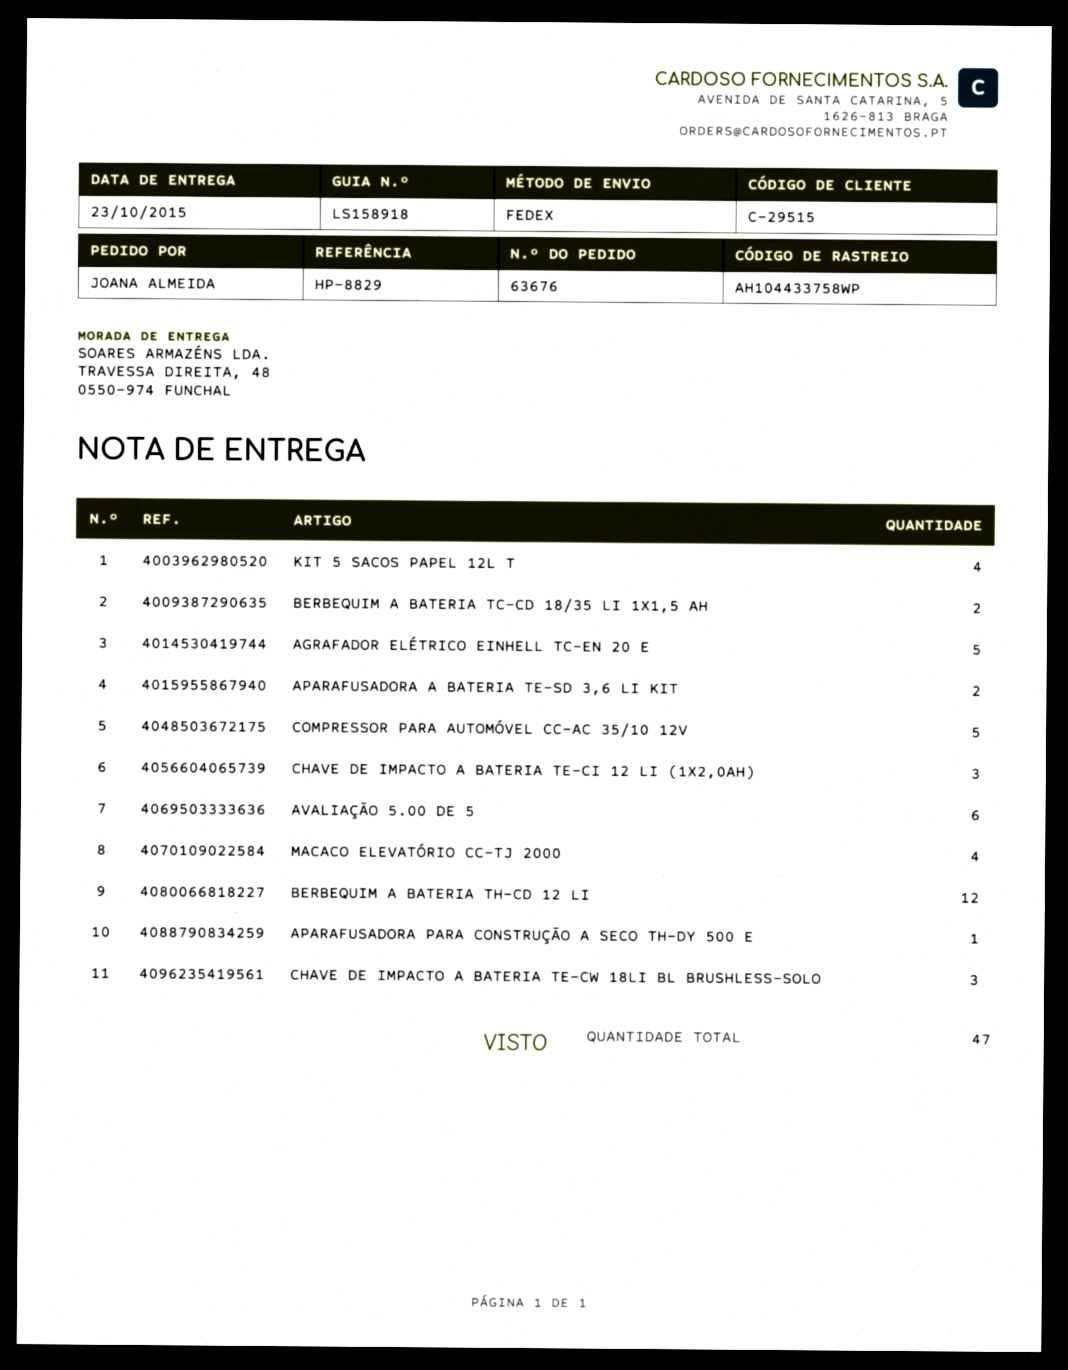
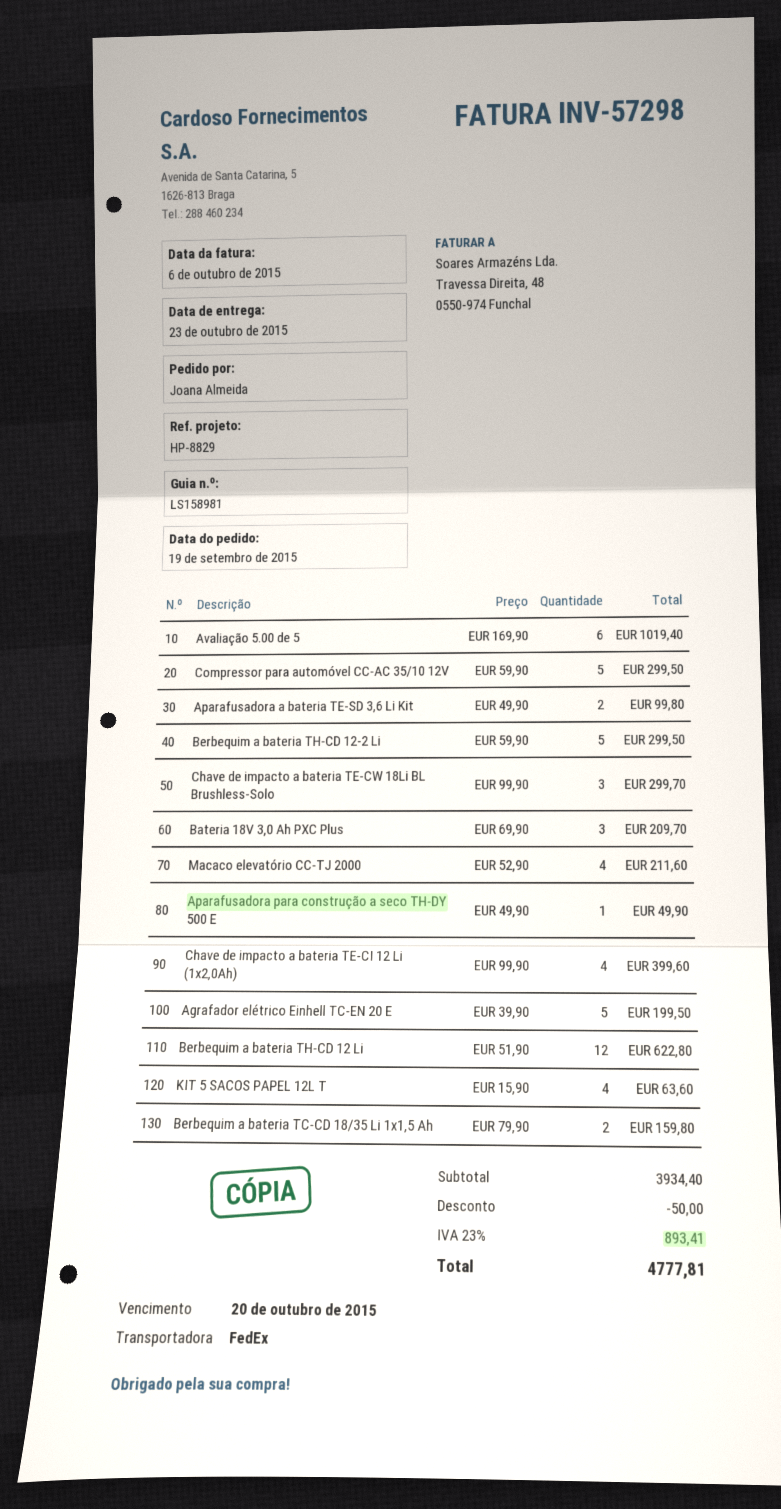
delivery note number: LS158918 -> LS158981
CHAVE DE IMPACTO A BATERIA TE-CI 12 LI (1X2,0AH): 3 -> 4
Berbequim a bateria TH-CD 12-2 Li: none -> 5
Bateria 18V 3,0 Ah PXC Plus: none -> 3

